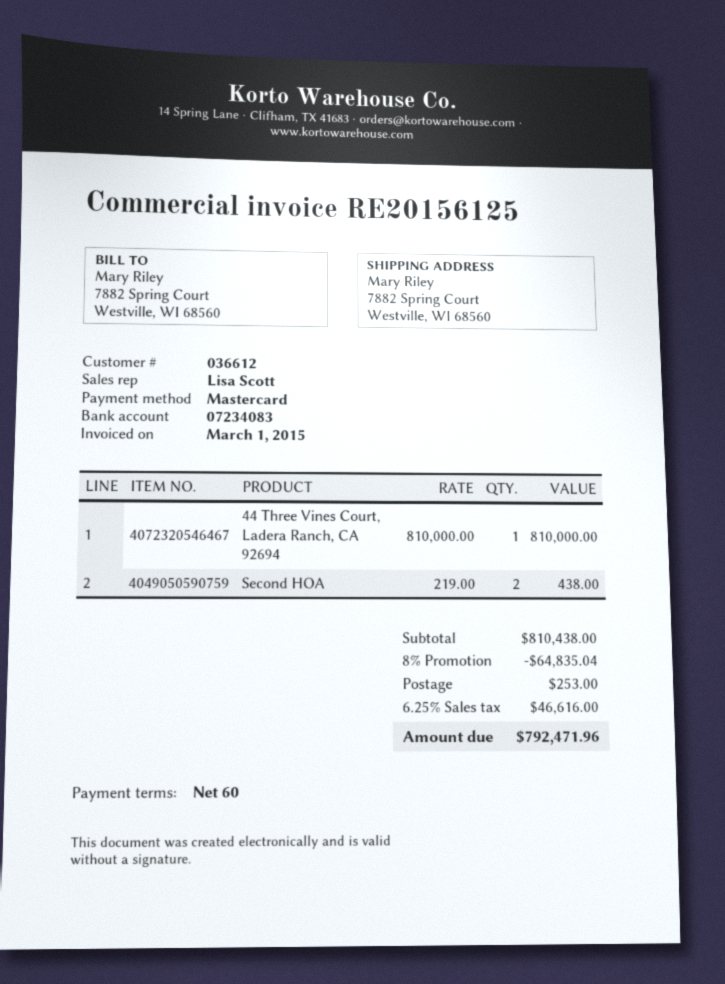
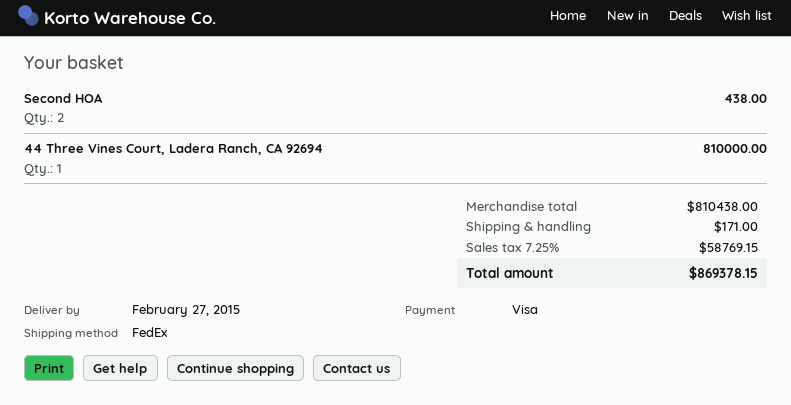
payment method: Mastercard -> Visa
discount: 8% = 64835.04 -> none
shipping: 253.00 -> 171.00
tax: 6.25% = 46616.00 -> 7.25% = 58769.15
total: 792471.96 -> 869378.15

